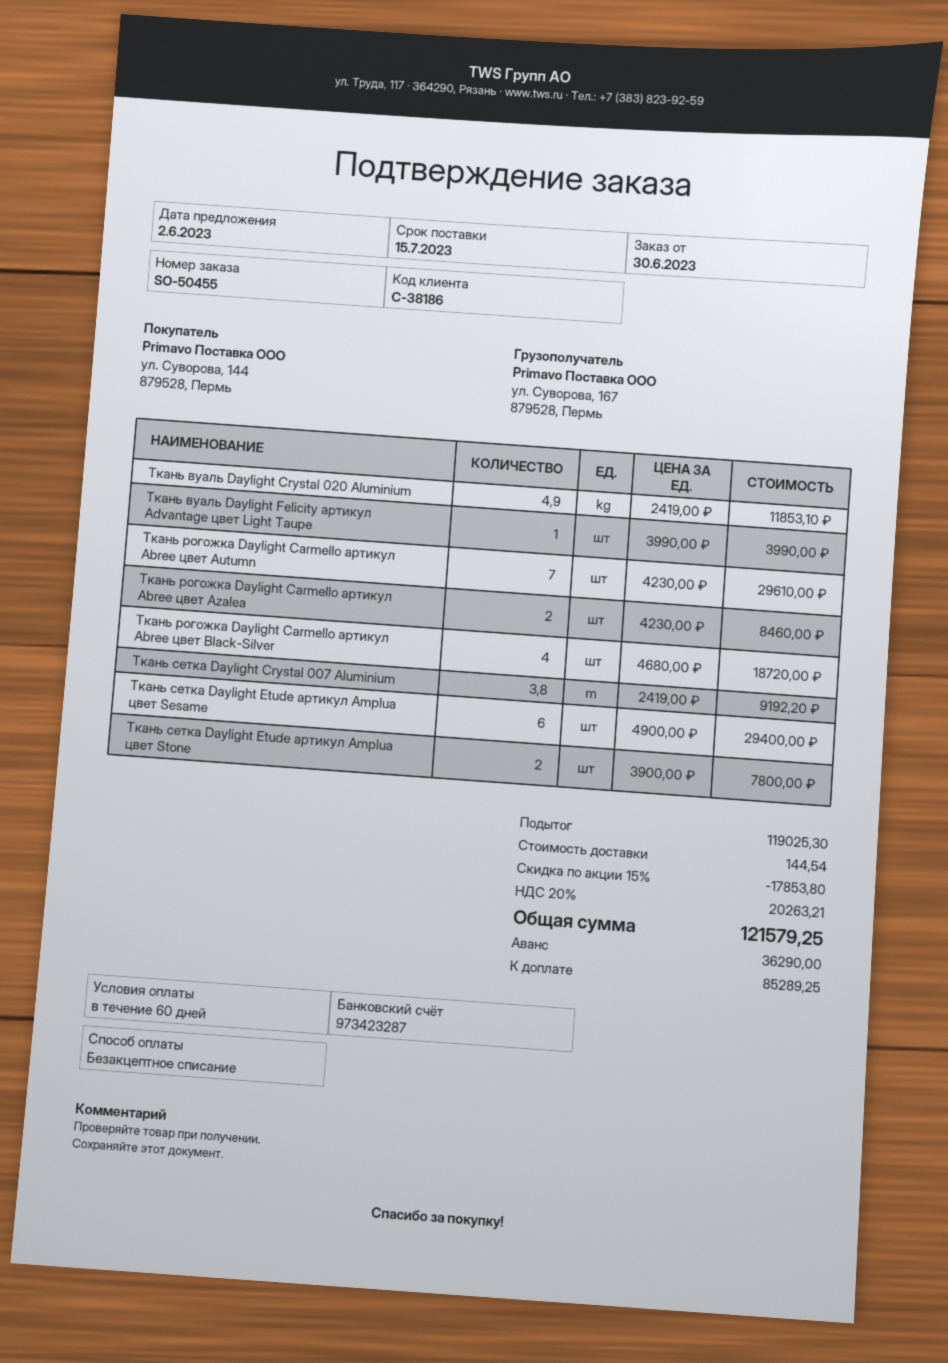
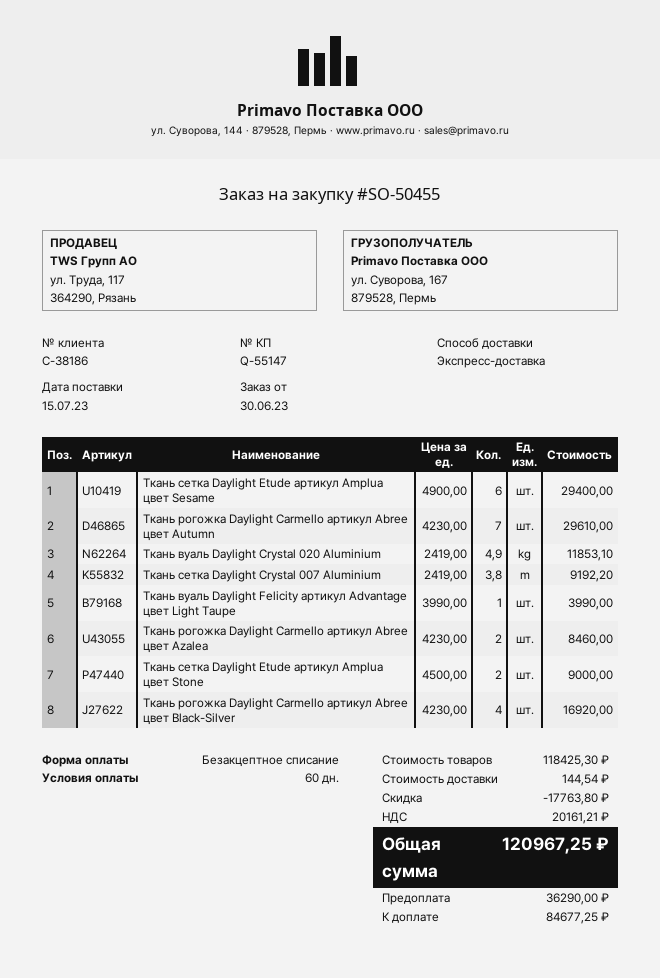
Ткань рогожка Daylight Carmello артикул Abree цвет Black-Silver: 4 x 4680.00 = 18720.00 -> 4 x 4230.00 = 16920.00
Ткань сетка Daylight Etude артикул Amplua цвет Stone: 2 x 3900.00 = 7800.00 -> 2 x 4500.00 = 9000.00
subtotal: 119025.30 -> 118425.30
discount: 17853.80 -> 17763.80
tax: 20263.21 -> 20161.21
total: 121579.25 -> 120967.25
balance: 85289.25 -> 84677.25

